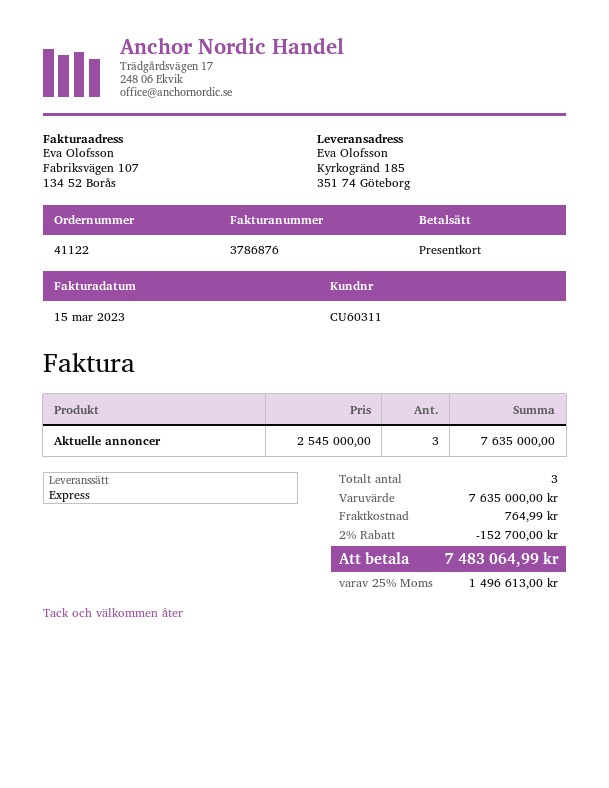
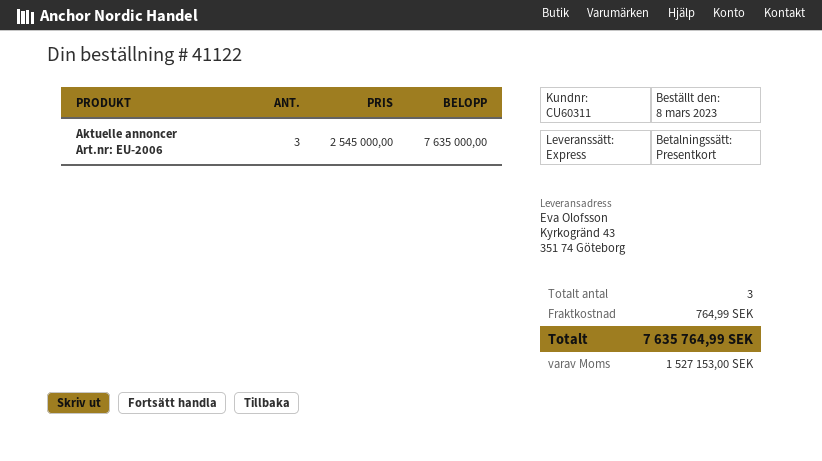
ship to: Kyrkogränd 185, 351 74 Göteborg -> Kyrkogränd 43, 351 74 Göteborg
discount: 2% = 152700.00 -> none
tax: 1496613.00 -> 1527153.00
total: 7483064.99 -> 7635764.99

